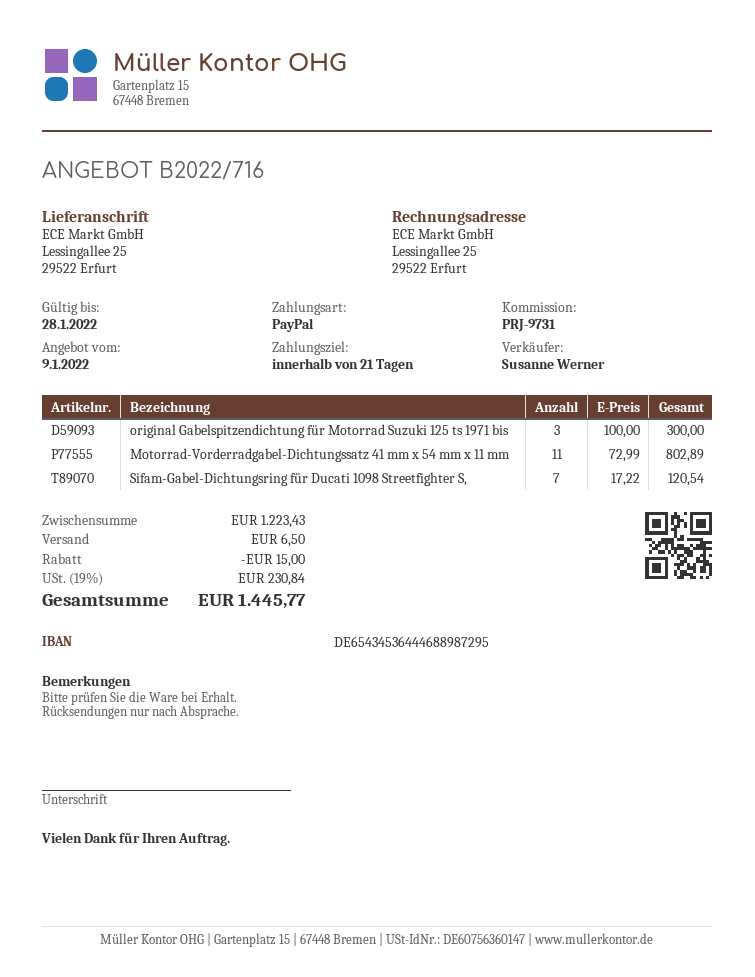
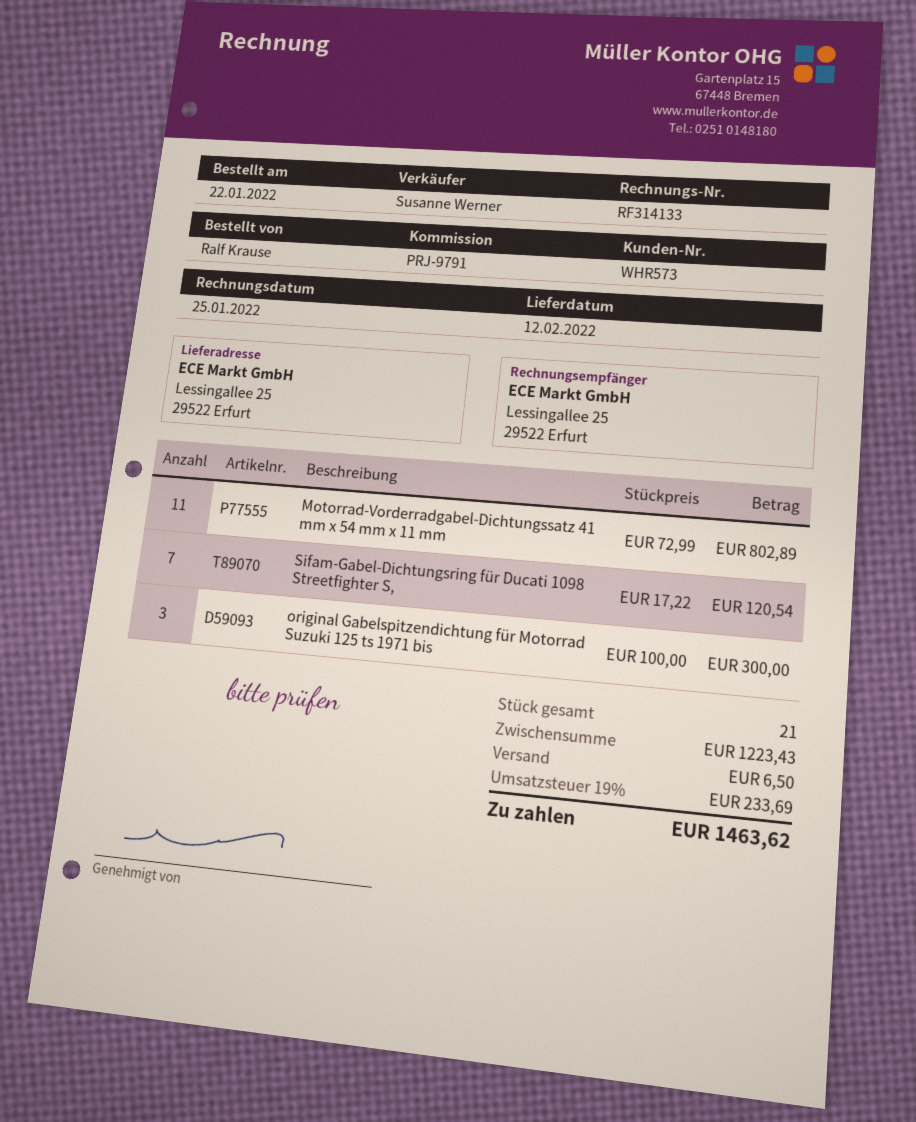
reference: PRJ-9731 -> PRJ-9791
discount: 15.00 -> none
tax: 19% = 230.84 -> 19% = 233.69
total: 1445.77 -> 1463.62

